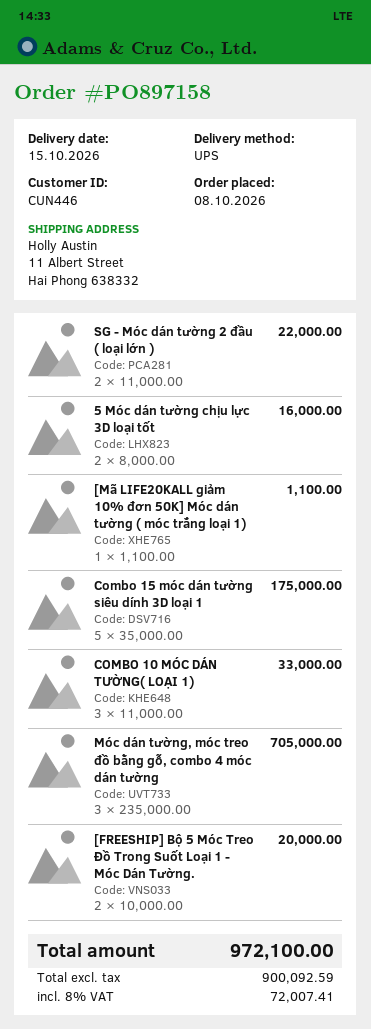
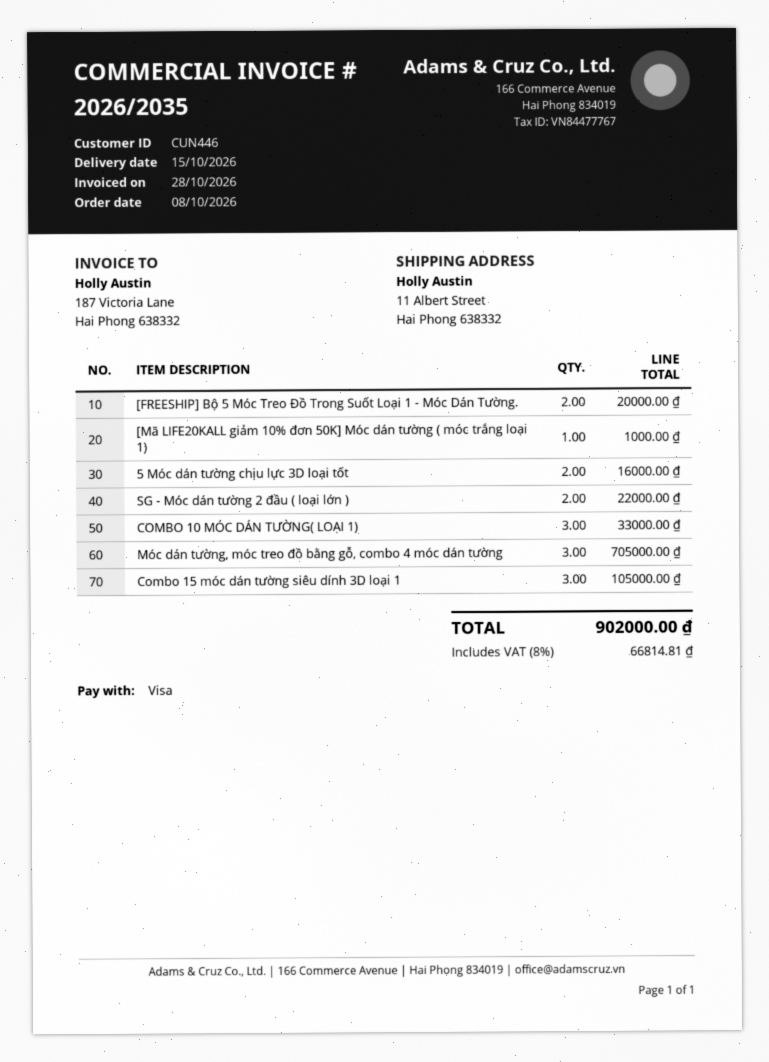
[Mã LIFE20KALL giảm 10% đơn 50K] Móc dán tường ( móc trắng loại 1): 1 for 1100.00 -> 1 for 1000.00
Combo 15 móc dán tường siêu dính 3D loại 1: 5 for 175000.00 -> 3 for 105000.00
tax: 8% = 72007.41 -> 8% = 66814.81
total: 972100.00 -> 902000.00

